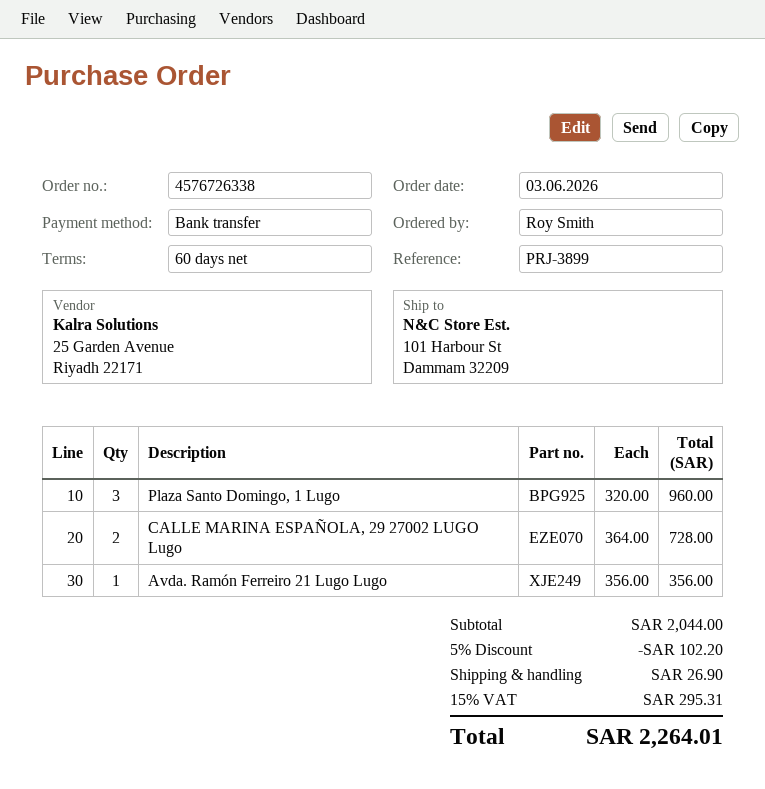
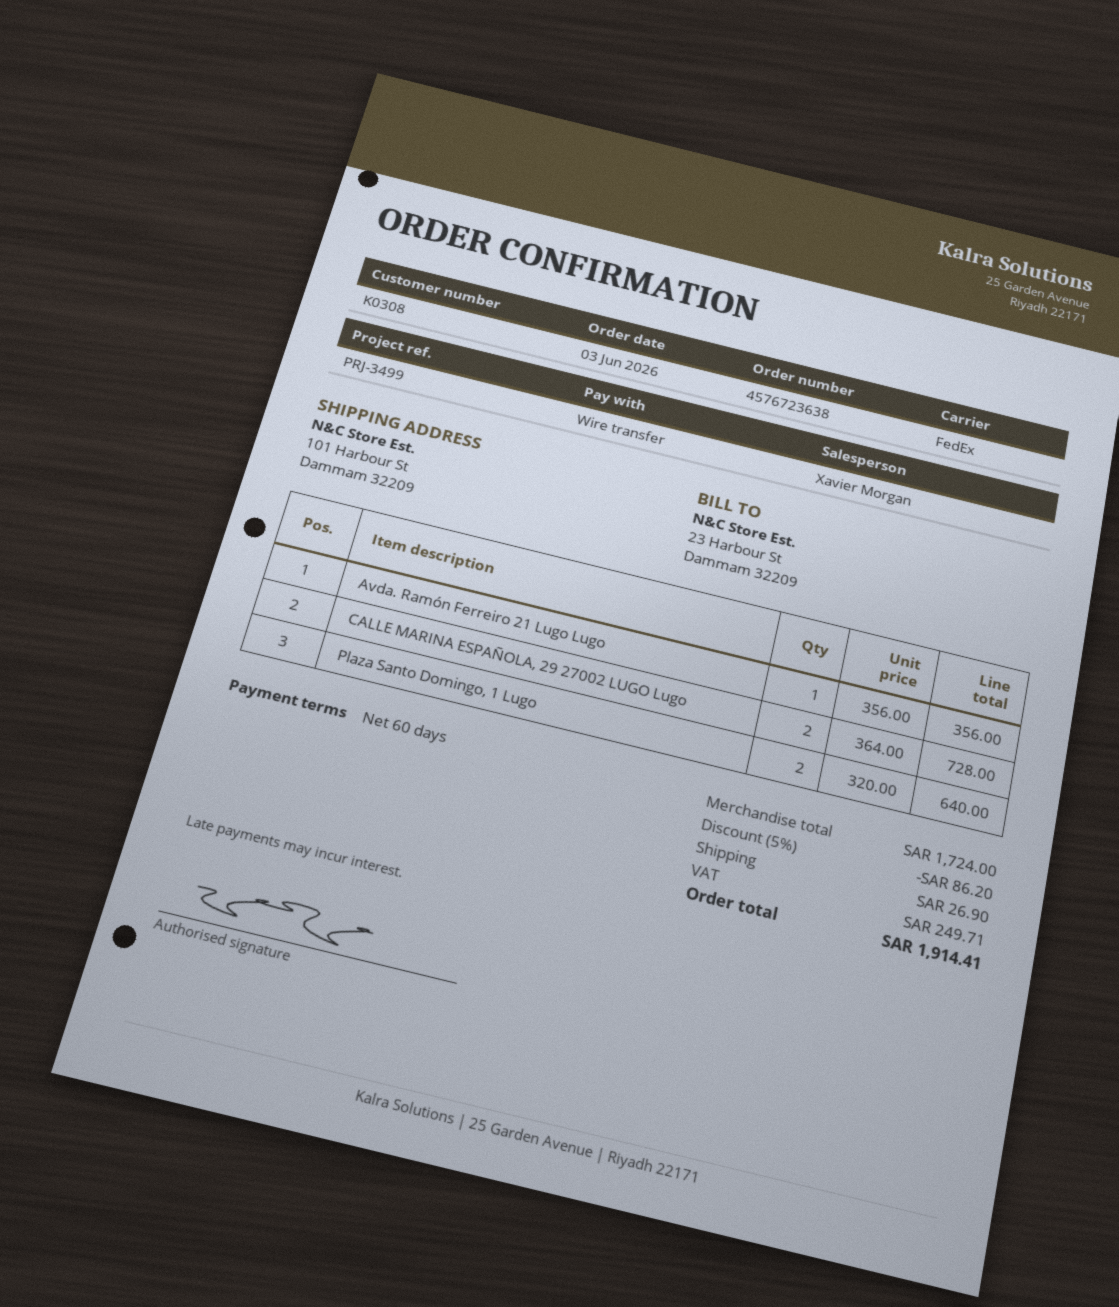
order number: 4576726338 -> 4576723638
reference: PRJ-3899 -> PRJ-3499
Plaza Santo Domingo, 1 Lugo: 3 x 320.00 = 960.00 -> 2 x 320.00 = 640.00
subtotal: 2044.00 -> 1724.00
discount: 5% = 102.20 -> 5% = 86.20
tax: 295.31 -> 249.71
total: 2264.01 -> 1914.41

